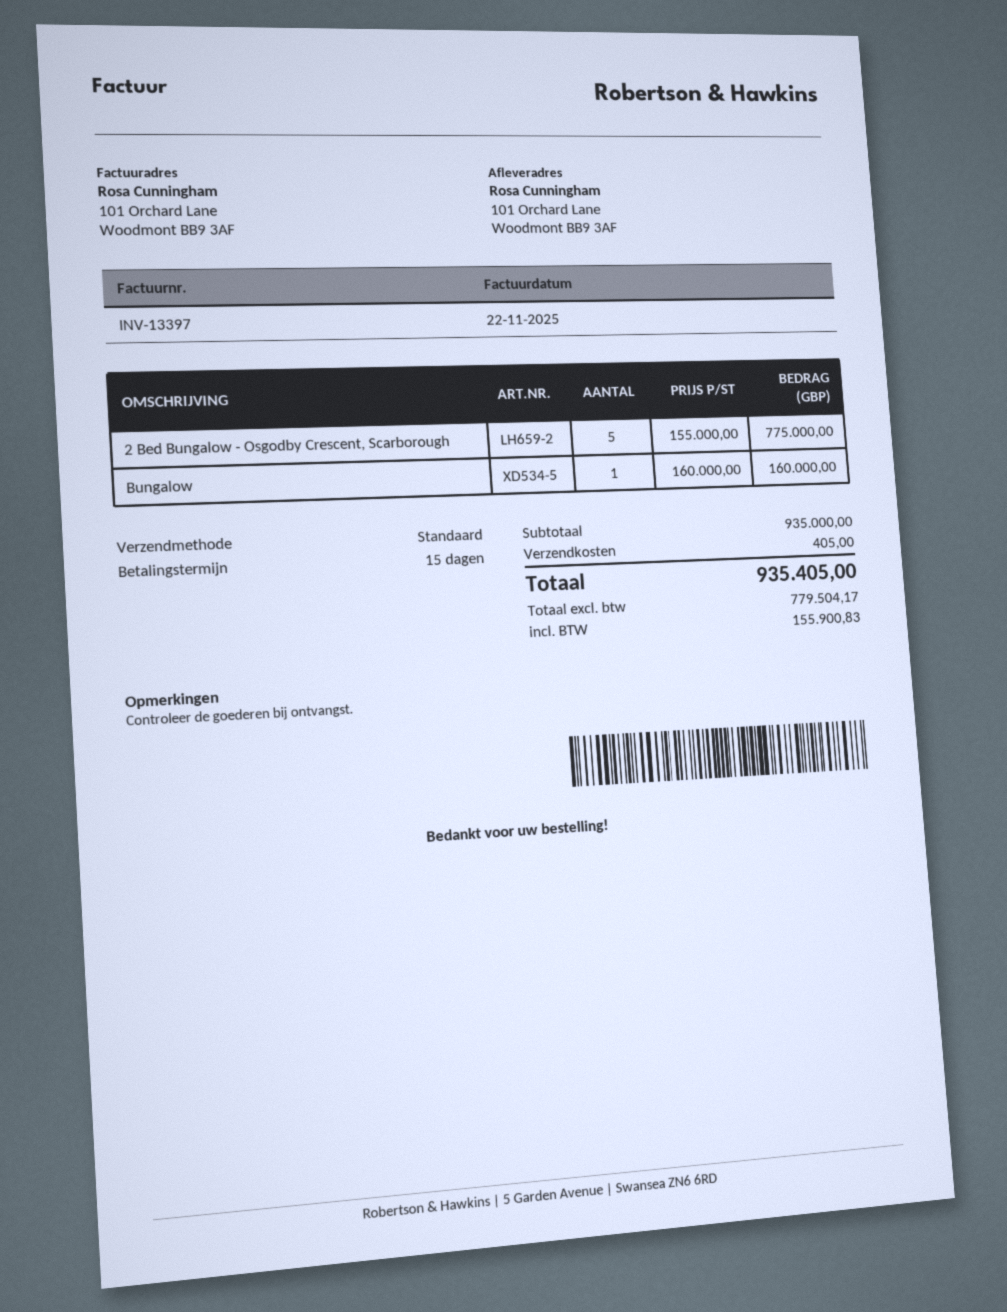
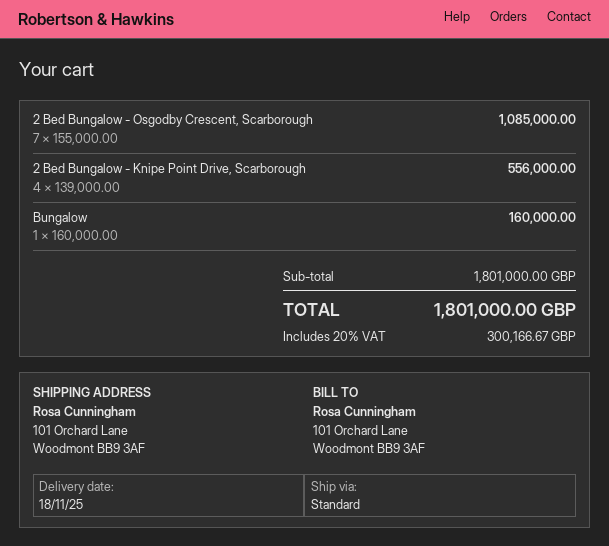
2 Bed Bungalow - Osgodby Crescent, Scarborough: 5 x 155000.00 = 775000.00 -> 7 x 155000.00 = 1085000.00
2 Bed Bungalow - Knipe Point Drive, Scarborough: none -> 4 x 139000.00 = 556000.00
subtotal: 935000.00 -> 1801000.00
shipping: 405.00 -> none
tax: 155900.83 -> 300166.67
total: 935405.00 -> 1801000.00

